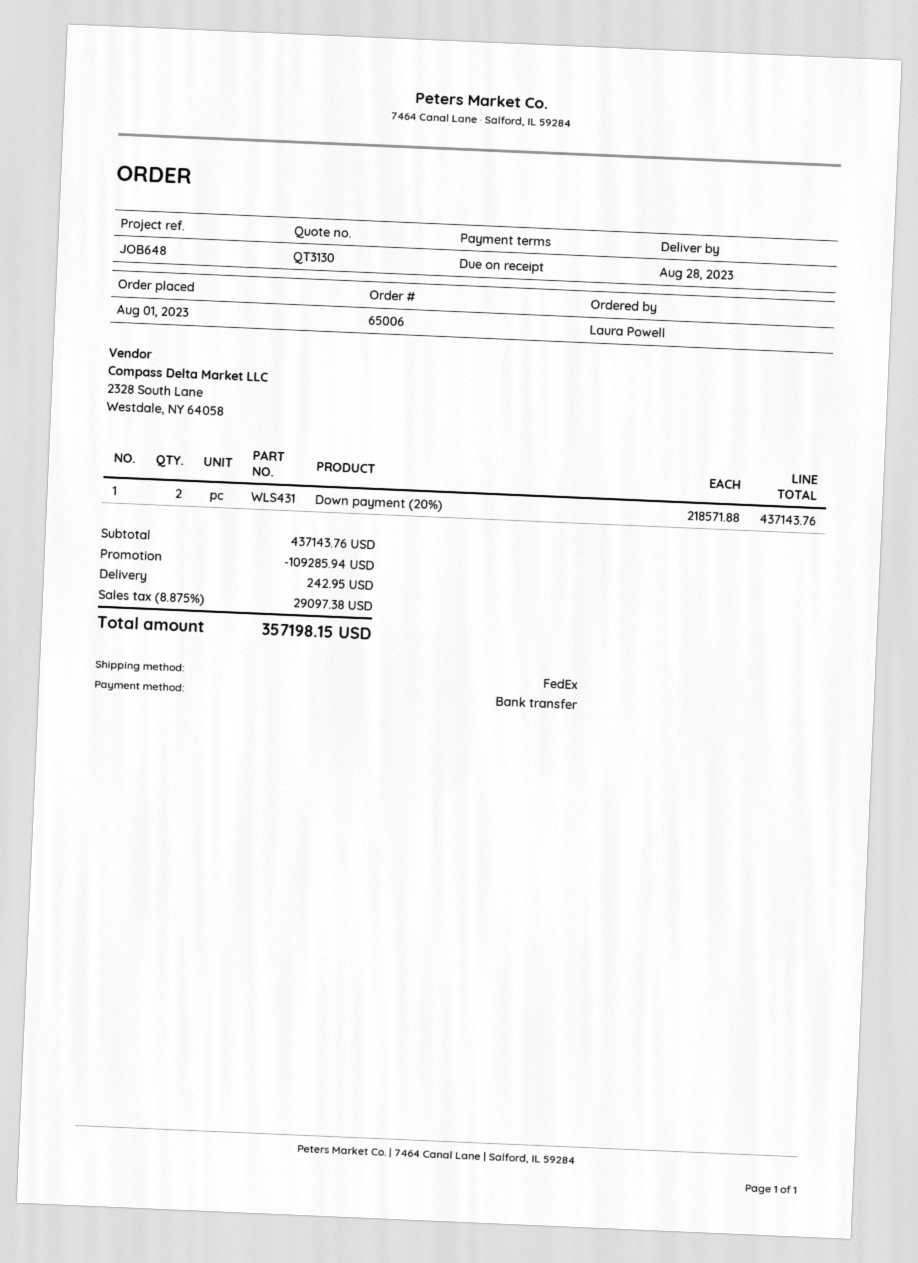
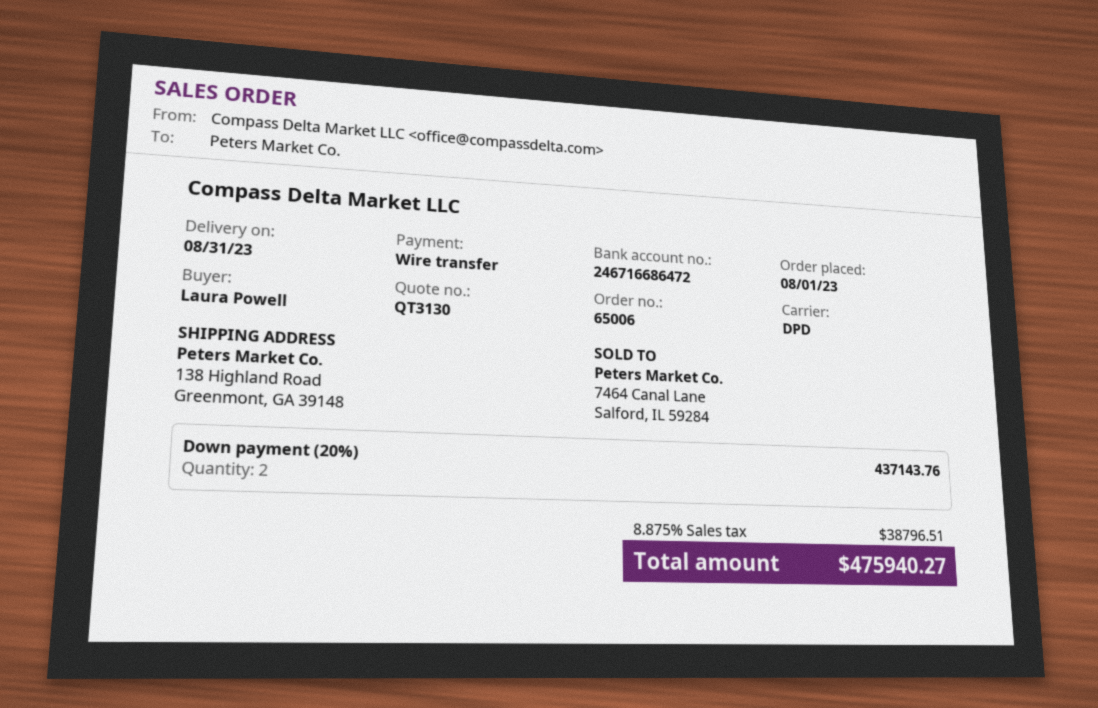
delivery date: 2023-08-28 -> 2023-08-31
shipping method: FedEx -> DPD
discount: 109285.94 -> none
shipping: 242.95 -> none
tax: 8.875% = 29097.38 -> 8.875% = 38796.51
total: 357198.15 -> 475940.27

